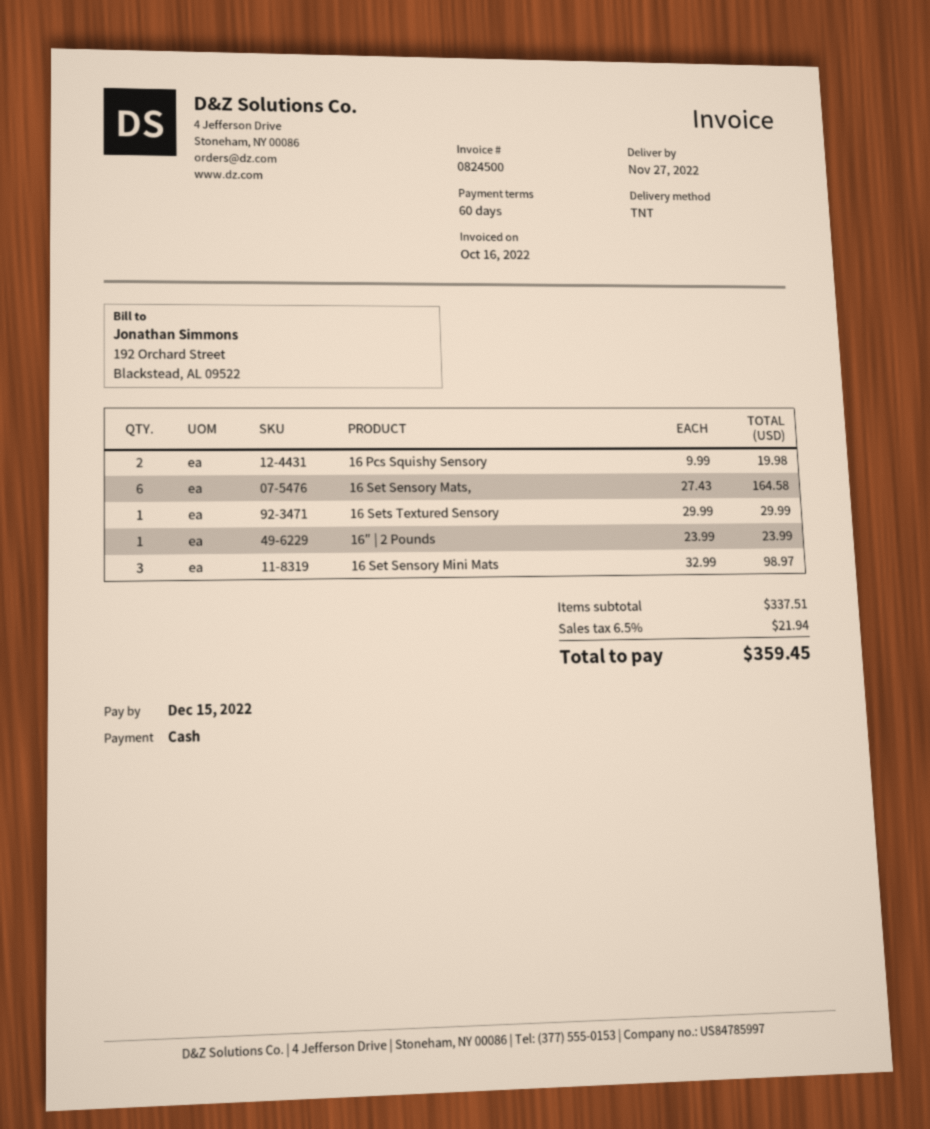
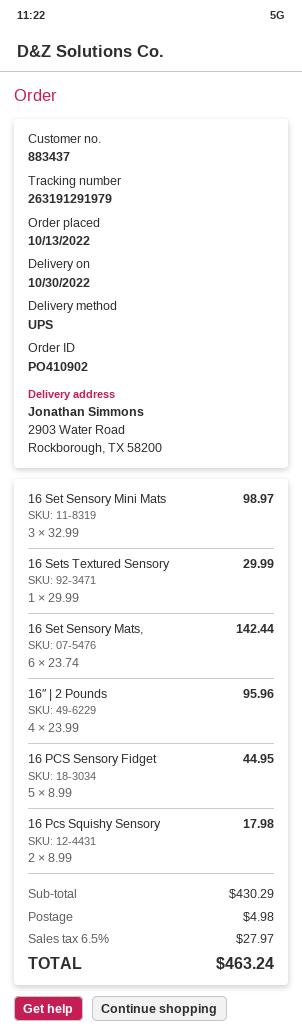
delivery date: 2022-11-27 -> 2022-10-30
shipping method: TNT -> UPS
16 Pcs Squishy Sensory: 2 x 9.99 = 19.98 -> 2 x 8.99 = 17.98
16 Set Sensory Mats,: 6 x 27.43 = 164.58 -> 6 x 23.74 = 142.44
16″ | 2 Pounds: 1 x 23.99 = 23.99 -> 4 x 23.99 = 95.96
16 PCS Sensory Fidget: none -> 5 x 8.99 = 44.95
subtotal: 337.51 -> 430.29
shipping: none -> 4.98
tax: 6.5% = 21.94 -> 6.5% = 27.97
total: 359.45 -> 463.24

